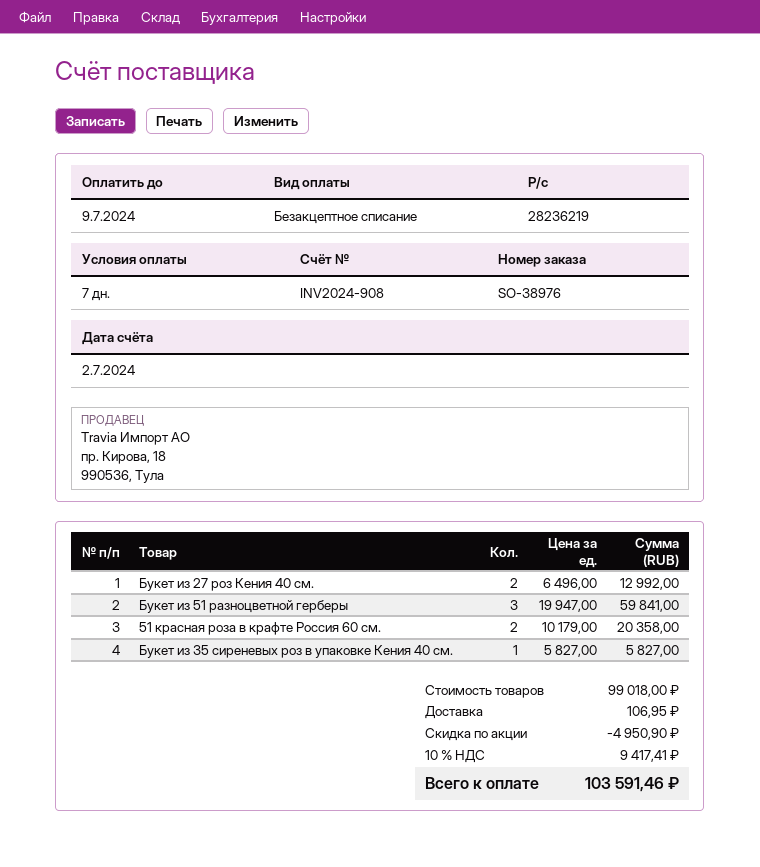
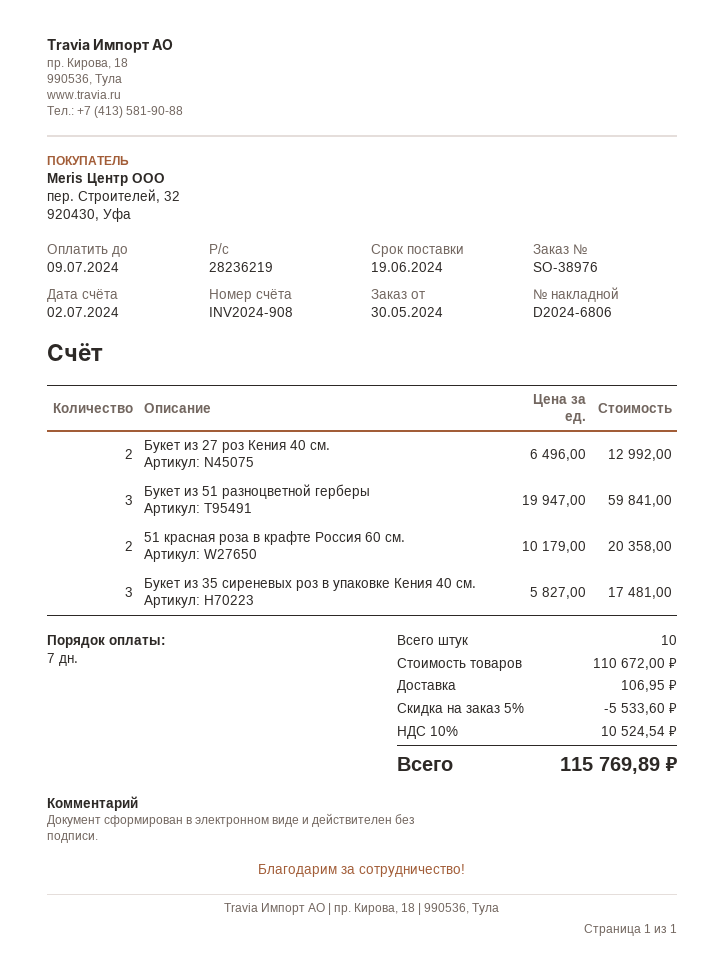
Букет из 35 сиреневых роз в упаковке Кения 40 см.: 1 x 5827.00 = 5827.00 -> 3 x 5827.00 = 17481.00
subtotal: 99018.00 -> 110672.00
discount: 4950.90 -> 5533.60
tax: 10% = 9417.41 -> 10% = 10524.54
total: 103591.46 -> 115769.89

